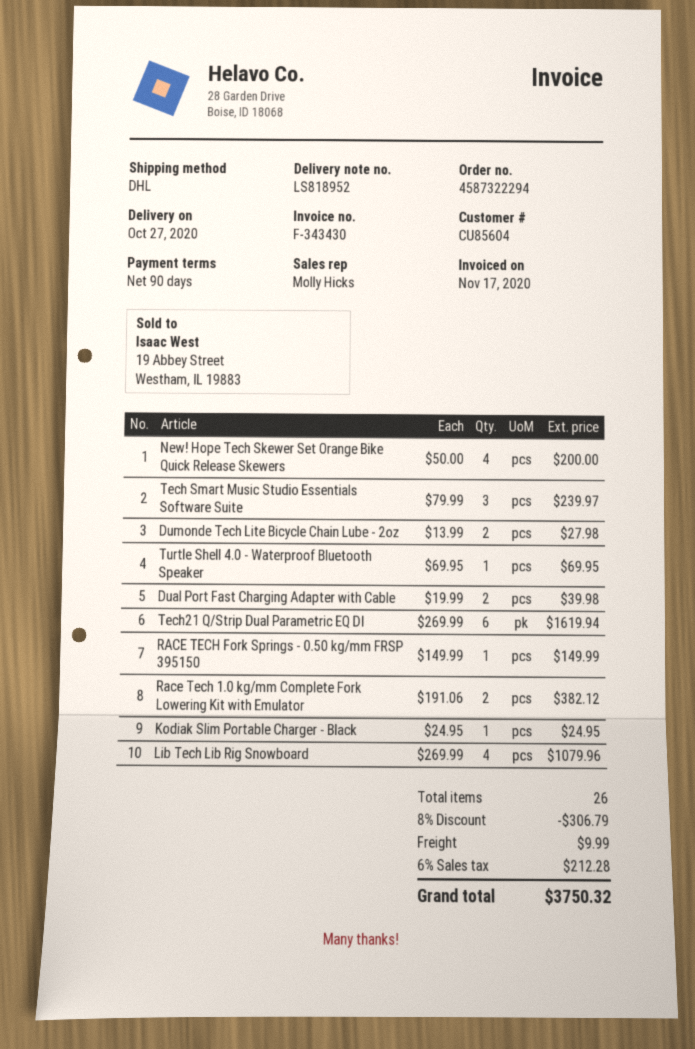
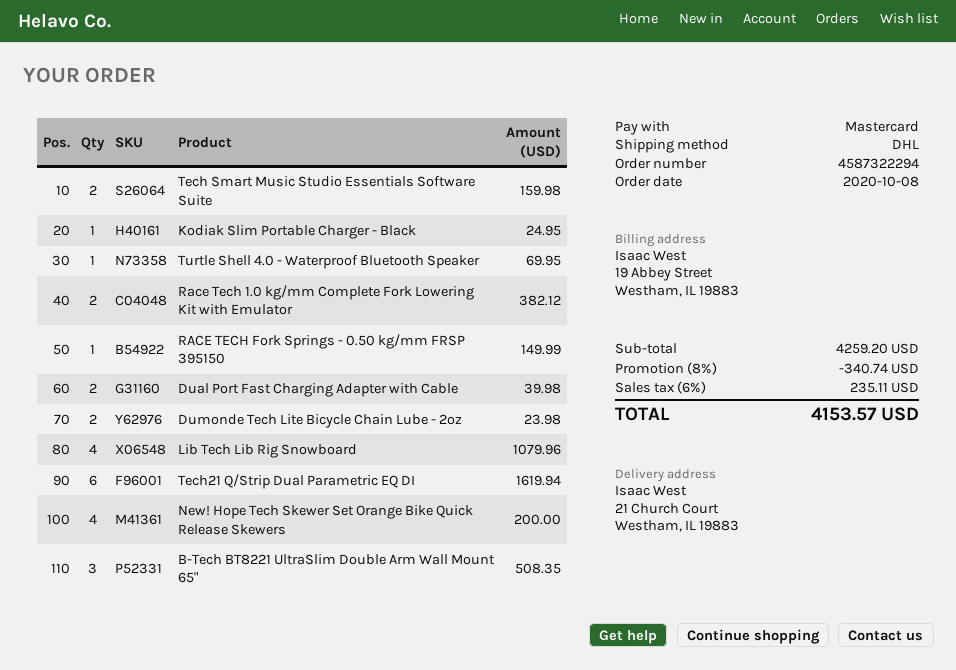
Tech Smart Music Studio Essentials Software Suite: 3 for 239.97 -> 2 for 159.98
Dumonde Tech Lite Bicycle Chain Lube - 2oz: 2 for 27.98 -> 2 for 23.98
B-Tech BT8221 UltraSlim Double Arm Wall Mount 65": none -> 3 for 508.35
discount: 8% = 306.79 -> 8% = 340.74
shipping: 9.99 -> none
tax: 6% = 212.28 -> 6% = 235.11
total: 3750.32 -> 4153.57

